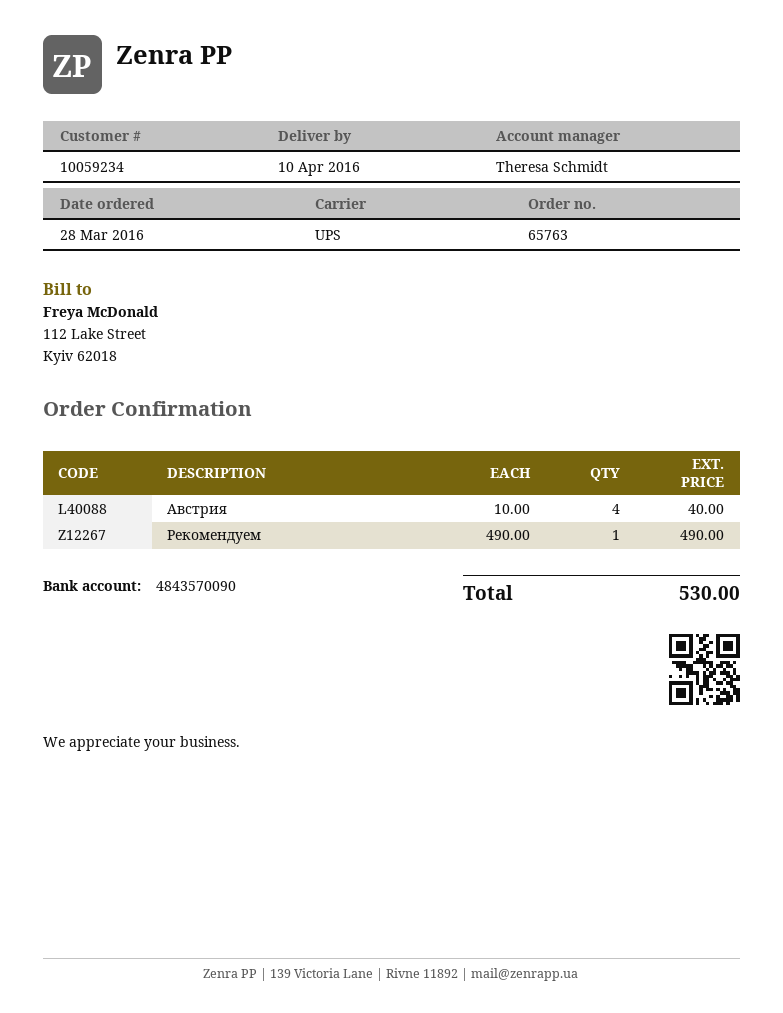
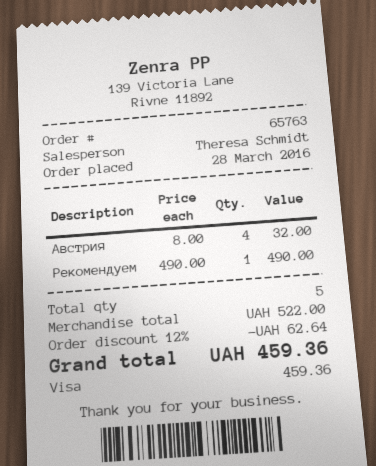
Австрия: 4 x 10.00 = 40.00 -> 4 x 8.00 = 32.00
discount: none -> 12% = 62.64
total: 530.00 -> 459.36

